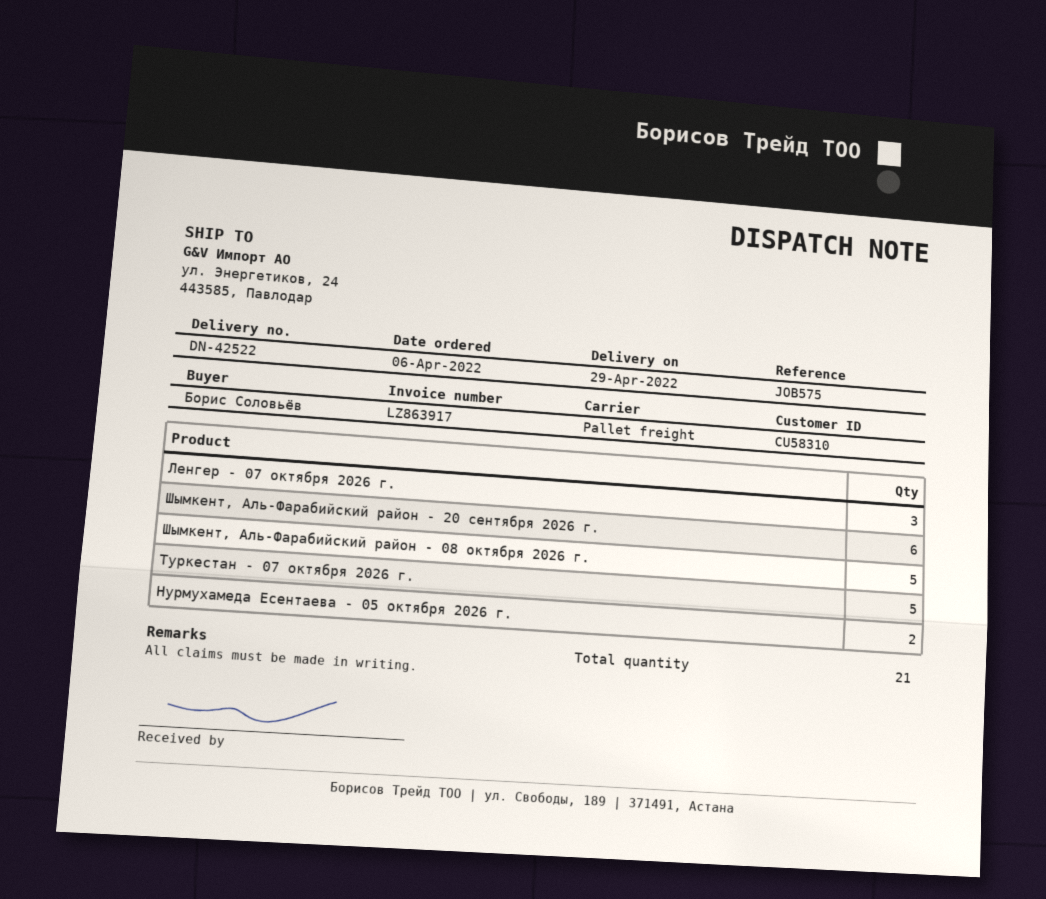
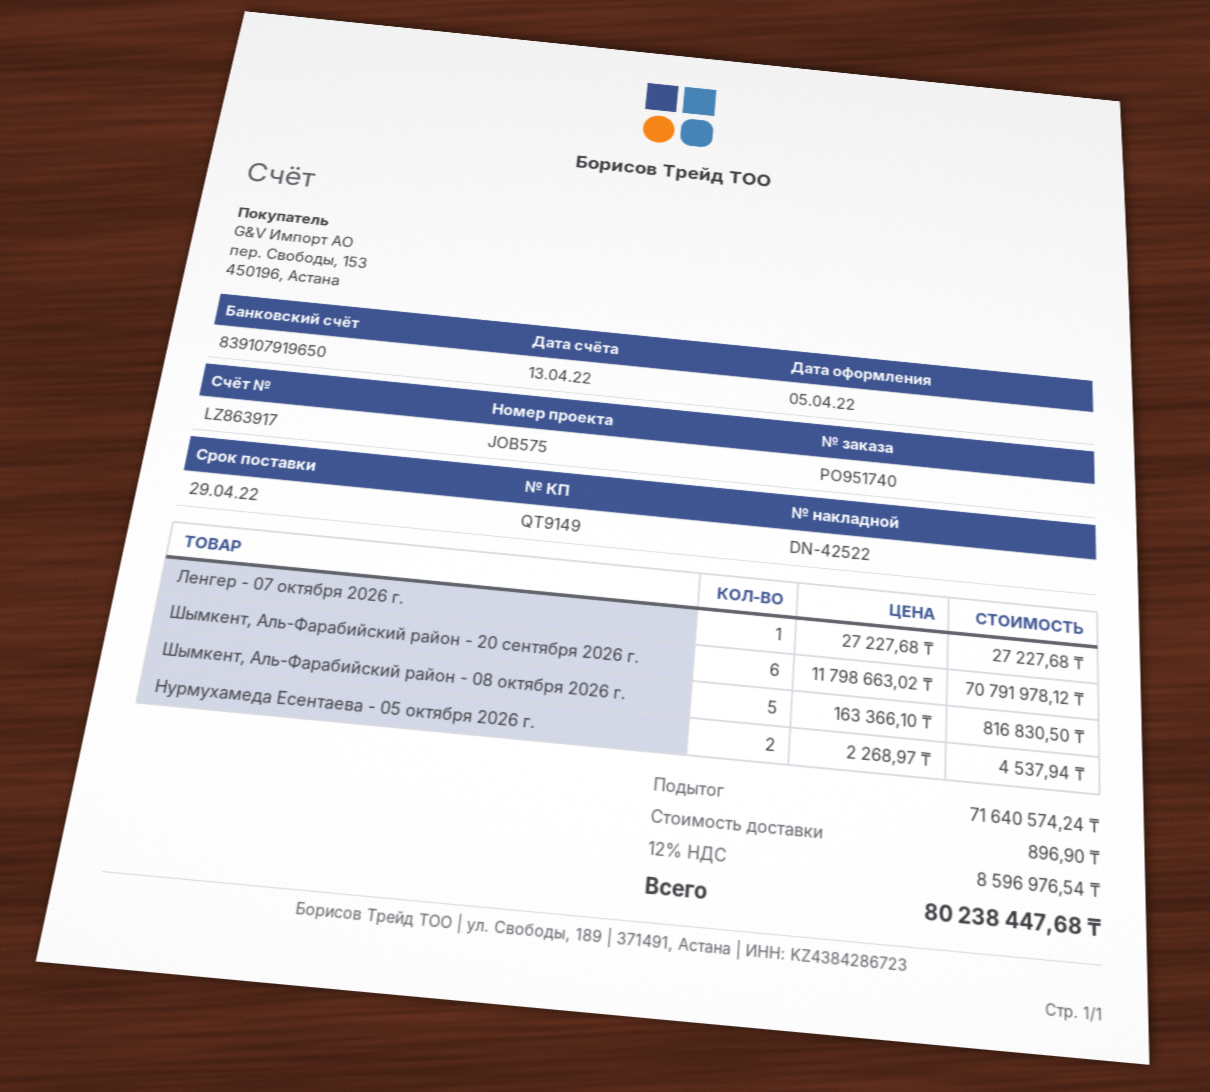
order date: 2022-04-06 -> 2022-04-05
Ленгер - 07 октября 2026 г.: 3 -> 1
Туркестан - 07 октября 2026 г.: 5 -> none

